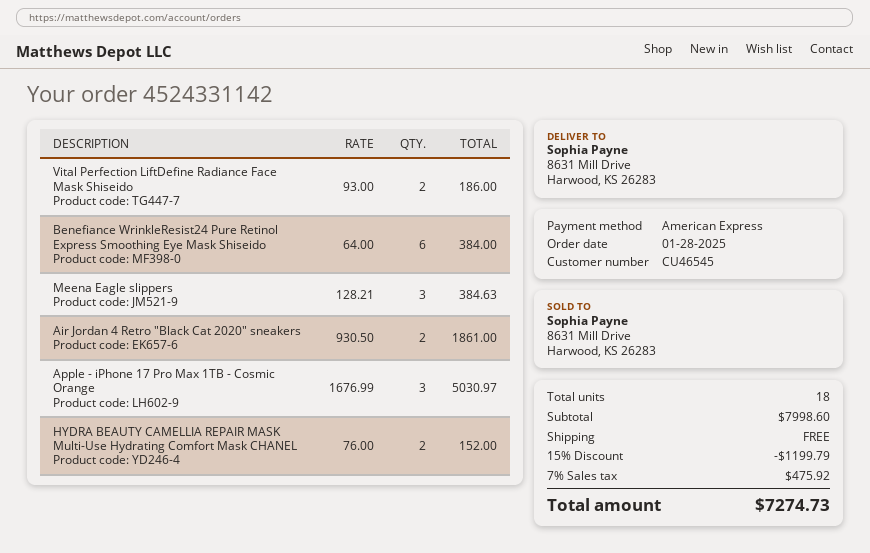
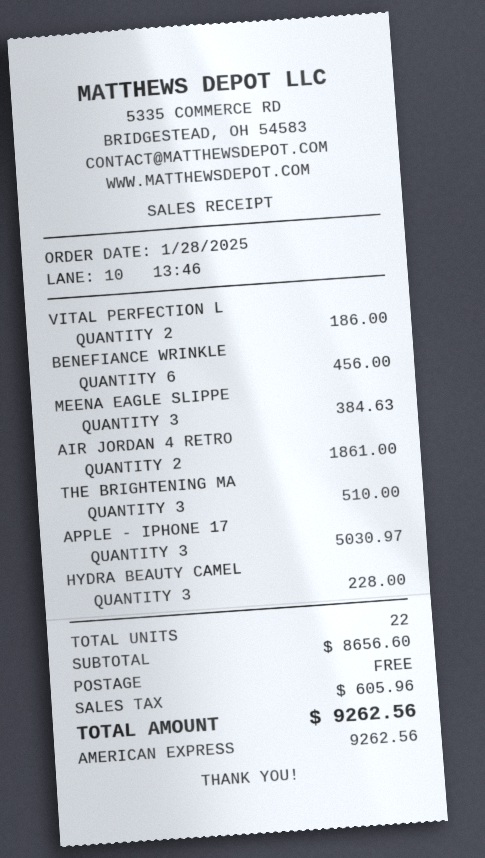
Benefiance WrinkleResist24 Pure Retinol Express Smoothing Eye Mask Shiseido: 6 for 384.00 -> 6 for 456.00
HYDRA BEAUTY CAMELLIA REPAIR MASK Multi-Use Hydrating Comfort Mask CHANEL: 2 for 152.00 -> 3 for 228.00
THE BRIGHTENING MA: none -> 3 for 510.00
total quantity: 18 -> 22
subtotal: 7998.60 -> 8656.60
discount: 15% = 1199.79 -> none
tax: 475.92 -> 605.96
total: 7274.73 -> 9262.56

